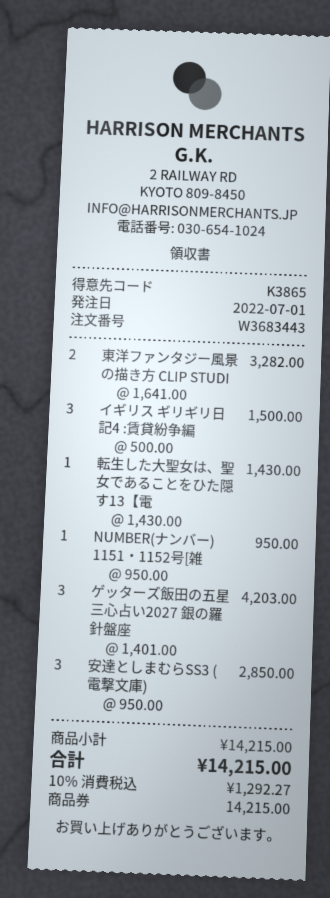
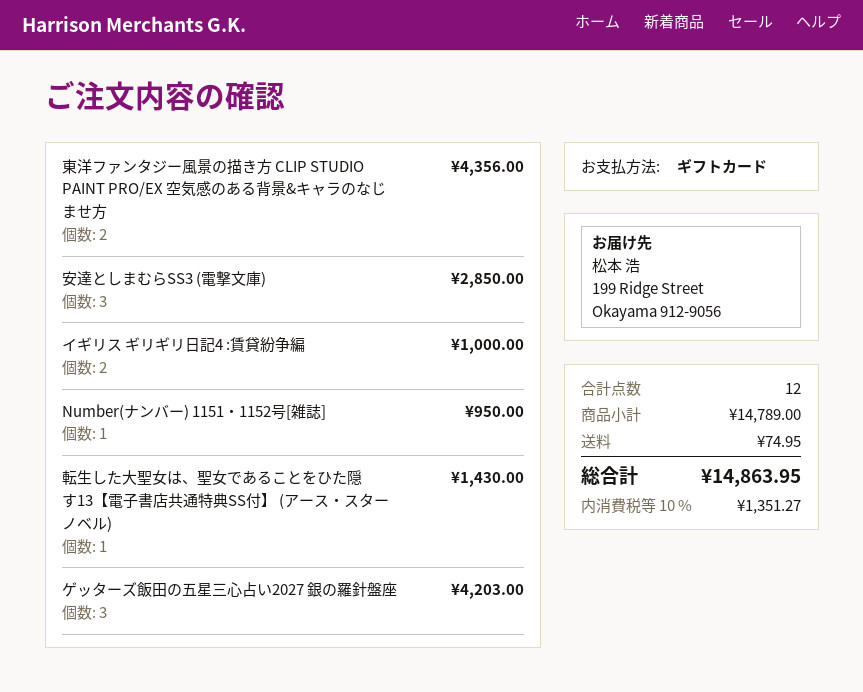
東洋ファンタジー風景の描き方 CLIP STUDI: 2 for 3282.00 -> 2 for 4356.00
イギリス ギリギリ日記4 :賃貸紛争編: 3 for 1500.00 -> 2 for 1000.00
subtotal: 14215.00 -> 14789.00
shipping: none -> 74.95
tax: 10% = 1292.27 -> 10% = 1351.27
total: 14215.00 -> 14863.95

